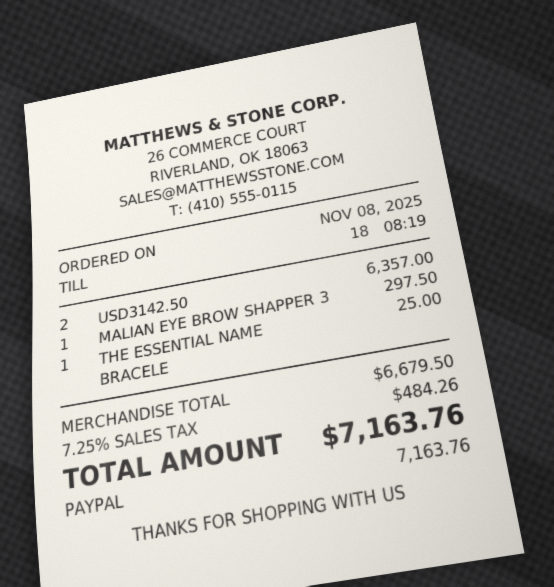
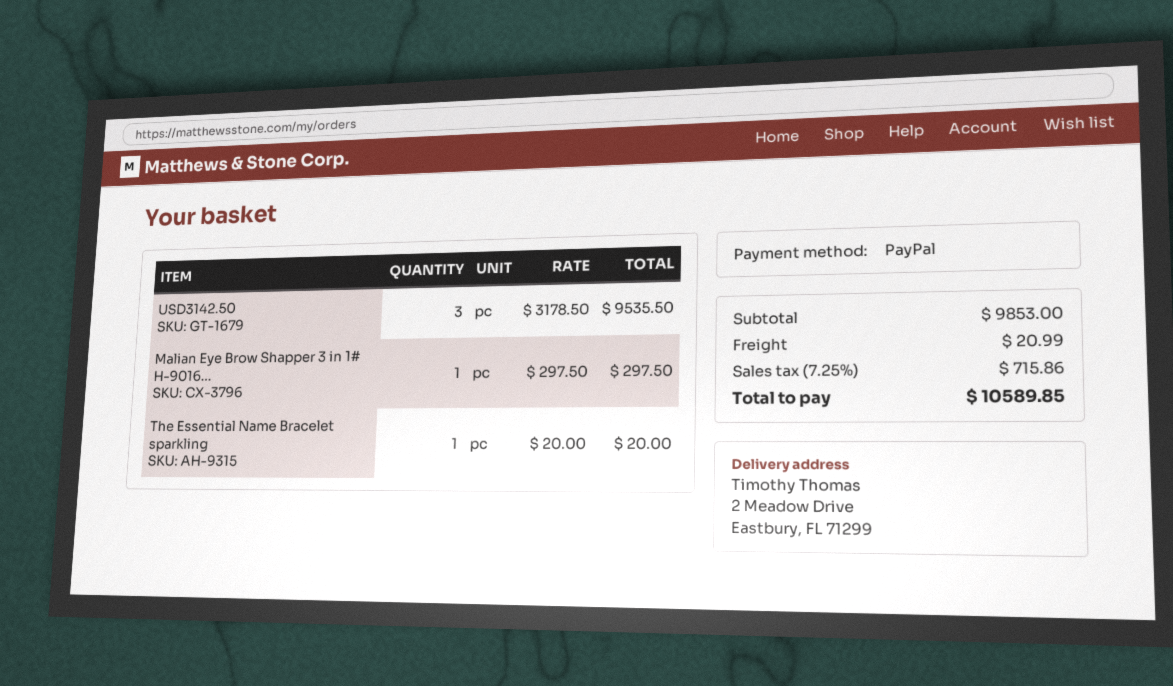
USD3142.50: 2 for 6357.00 -> 3 for 9535.50
THE ESSENTIAL NAME BRACELE: 1 for 25.00 -> 1 for 20.00
subtotal: 6679.50 -> 9853.00
shipping: none -> 20.99
tax: 7.25% = 484.26 -> 7.25% = 715.86
total: 7163.76 -> 10589.85

